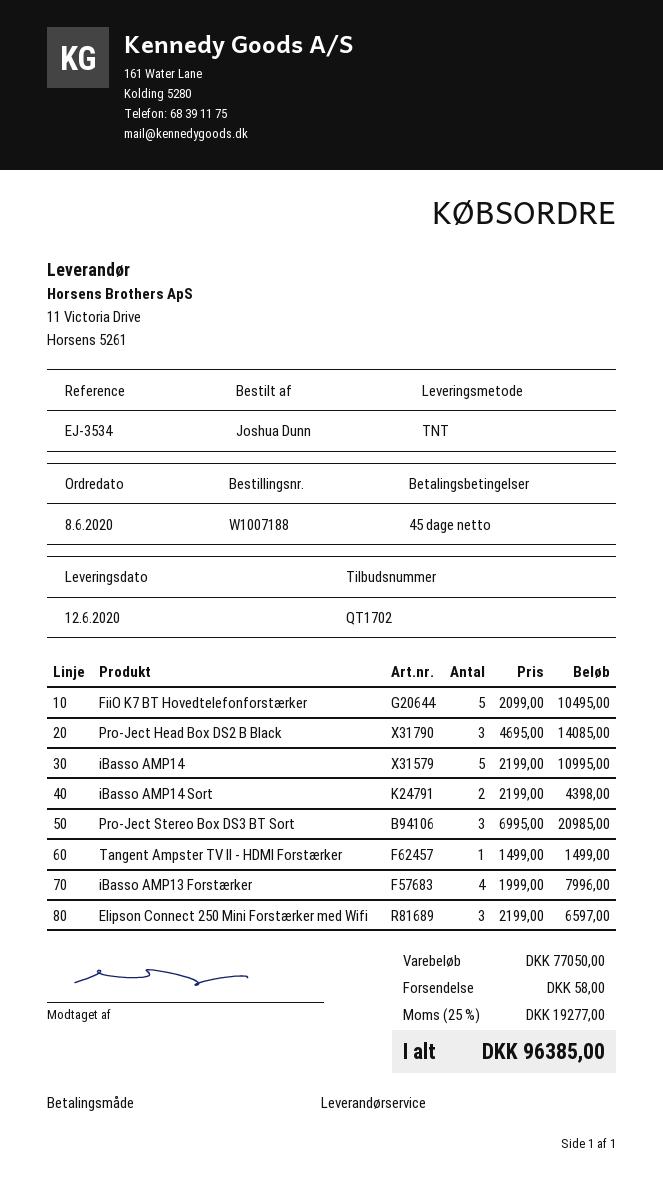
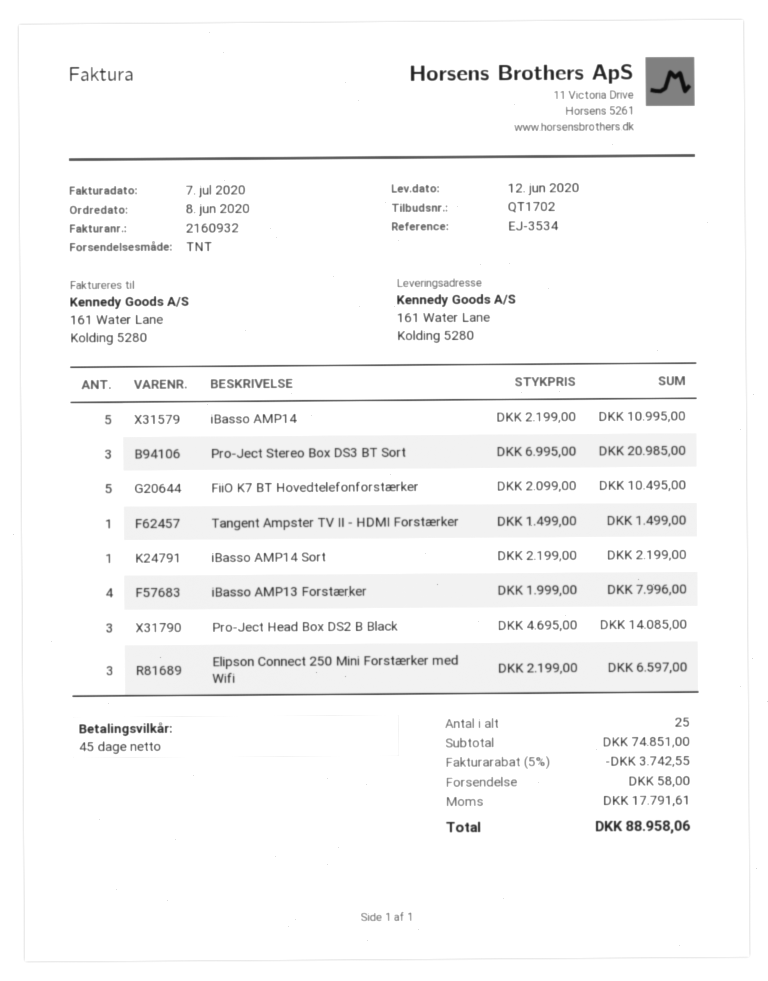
iBasso AMP14 Sort: 2 x 2199.00 = 4398.00 -> 1 x 2199.00 = 2199.00
subtotal: 77050.00 -> 74851.00
discount: none -> 5% = 3742.55
tax: 19277.00 -> 17791.61
total: 96385.00 -> 88958.06

